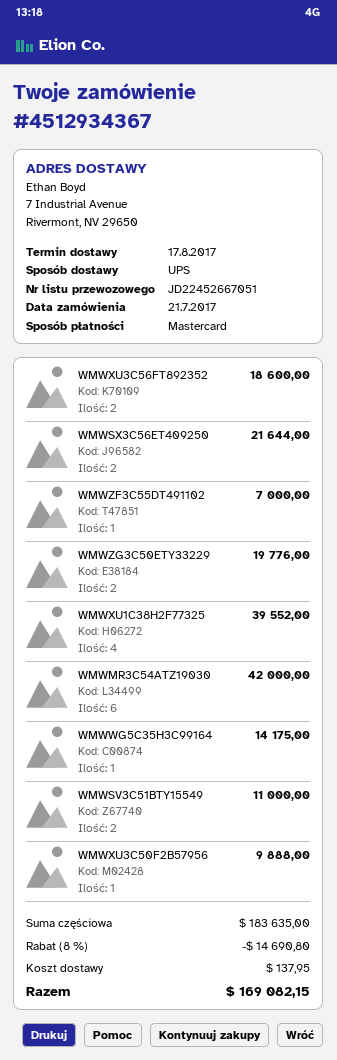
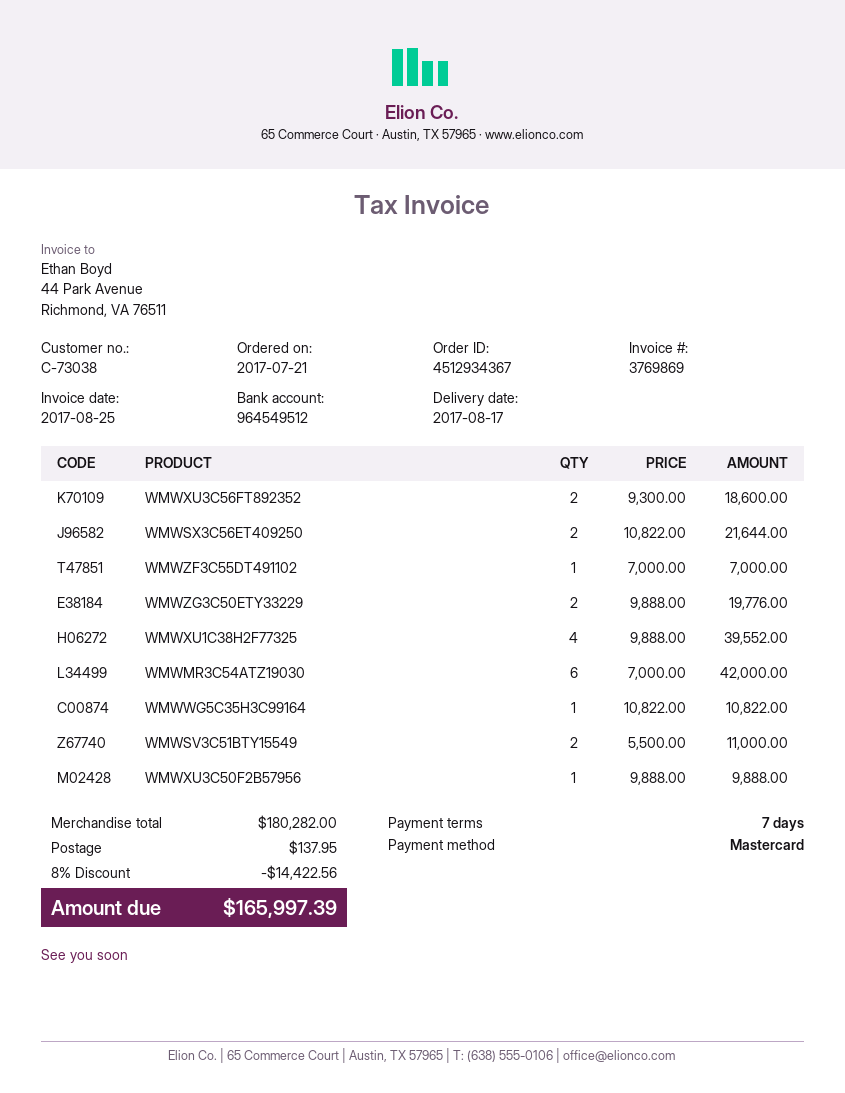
WMWWG5C35H3C99164: 1 for 14175.00 -> 1 for 10822.00
subtotal: 183635.00 -> 180282.00
discount: 8% = 14690.80 -> 8% = 14422.56
total: 169082.15 -> 165997.39

